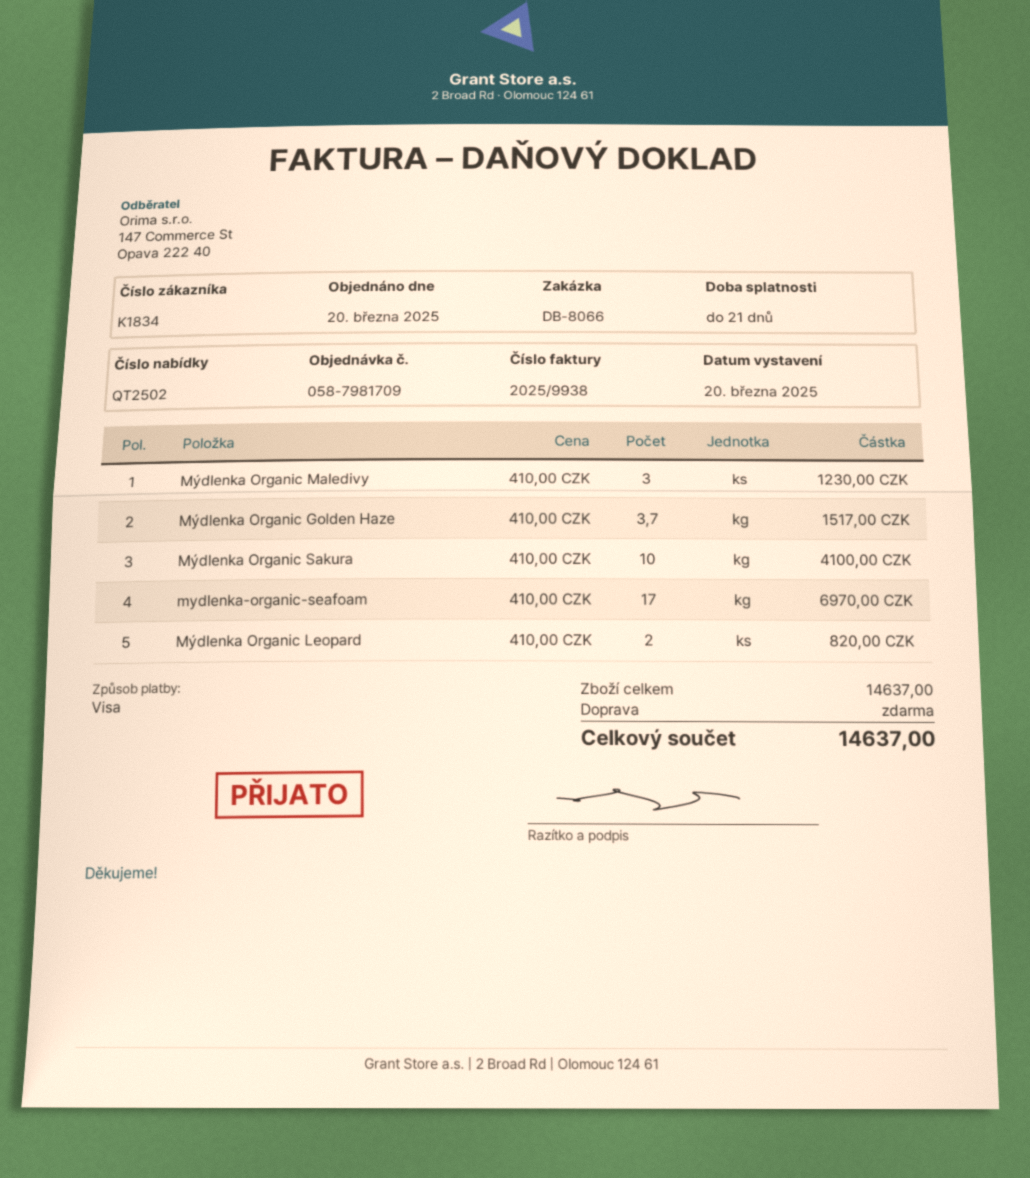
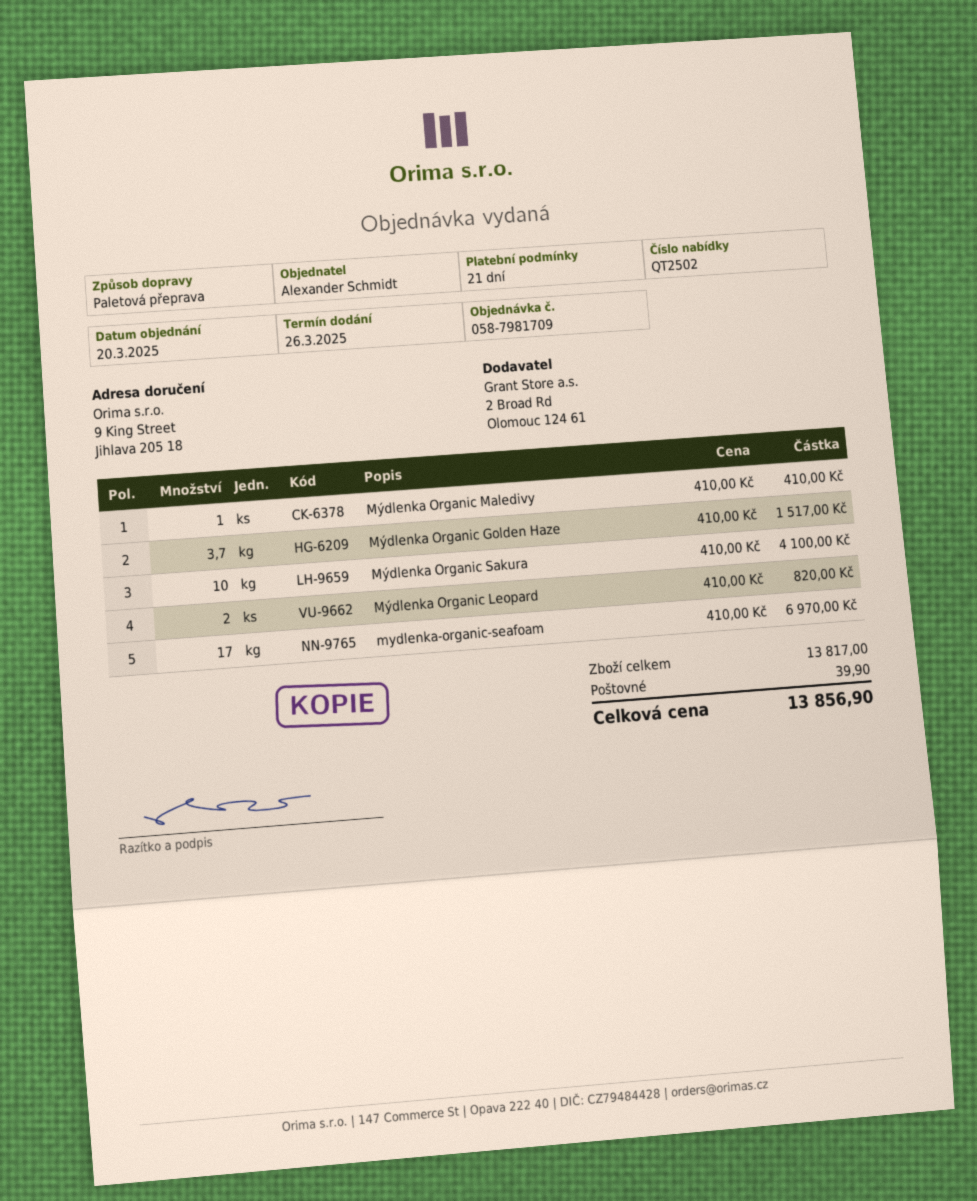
Mýdlenka Organic Maledivy: 3 x 410.00 = 1230.00 -> 1 x 410.00 = 410.00
subtotal: 14637.00 -> 13817.00
shipping: 0.00 -> 39.90
total: 14637.00 -> 13856.90

